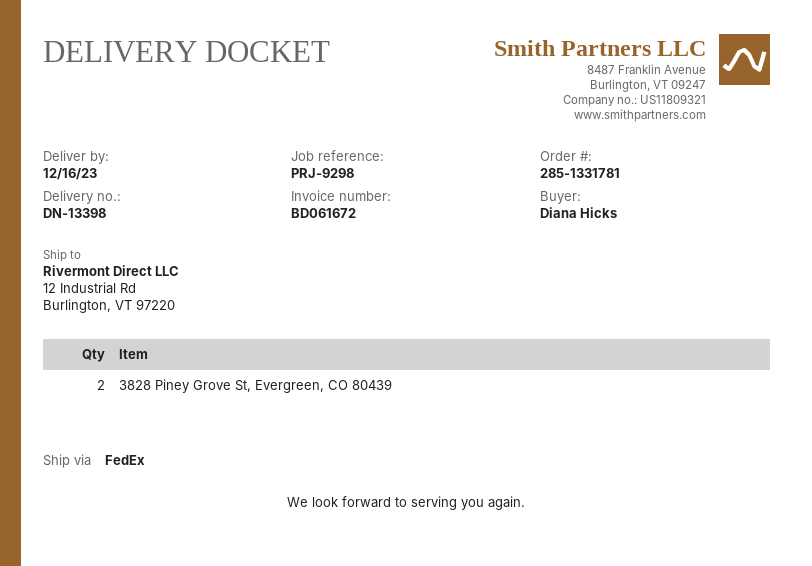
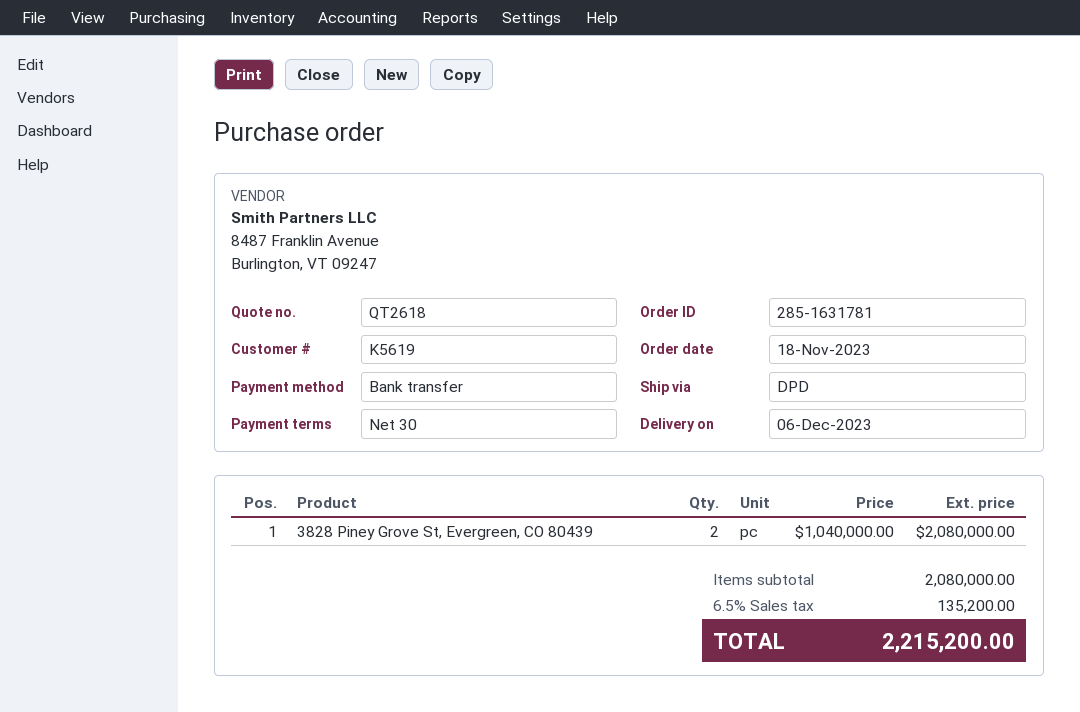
order number: 285-1331781 -> 285-1631781
delivery date: 2023-12-16 -> 2023-12-06
shipping method: FedEx -> DPD

